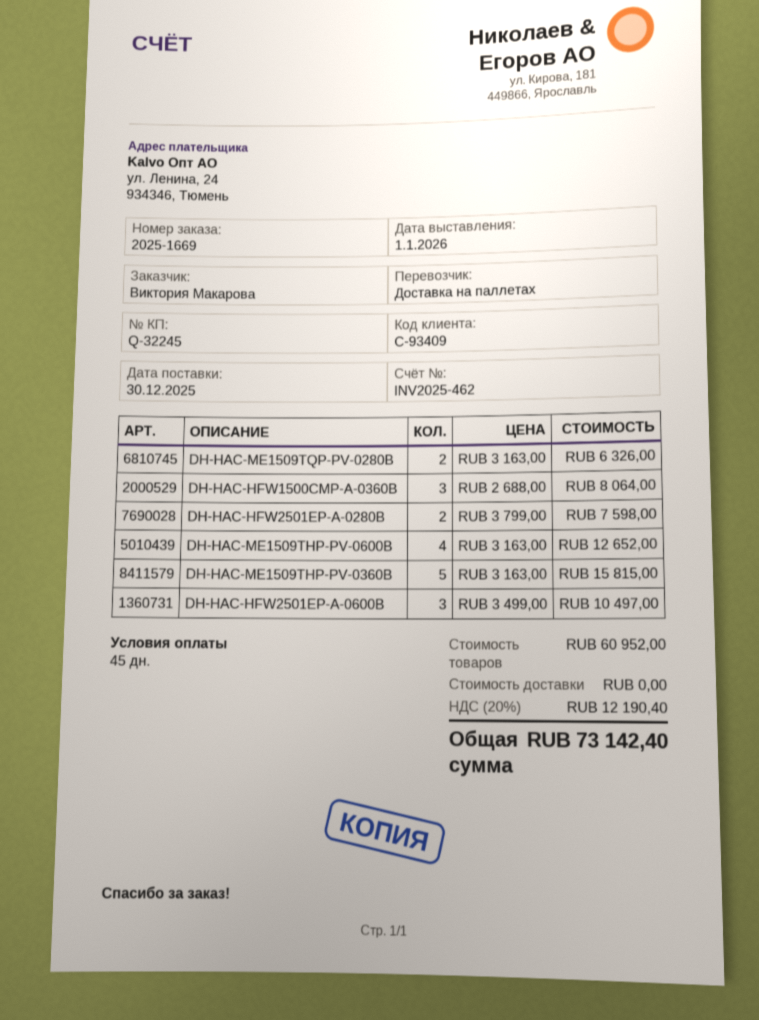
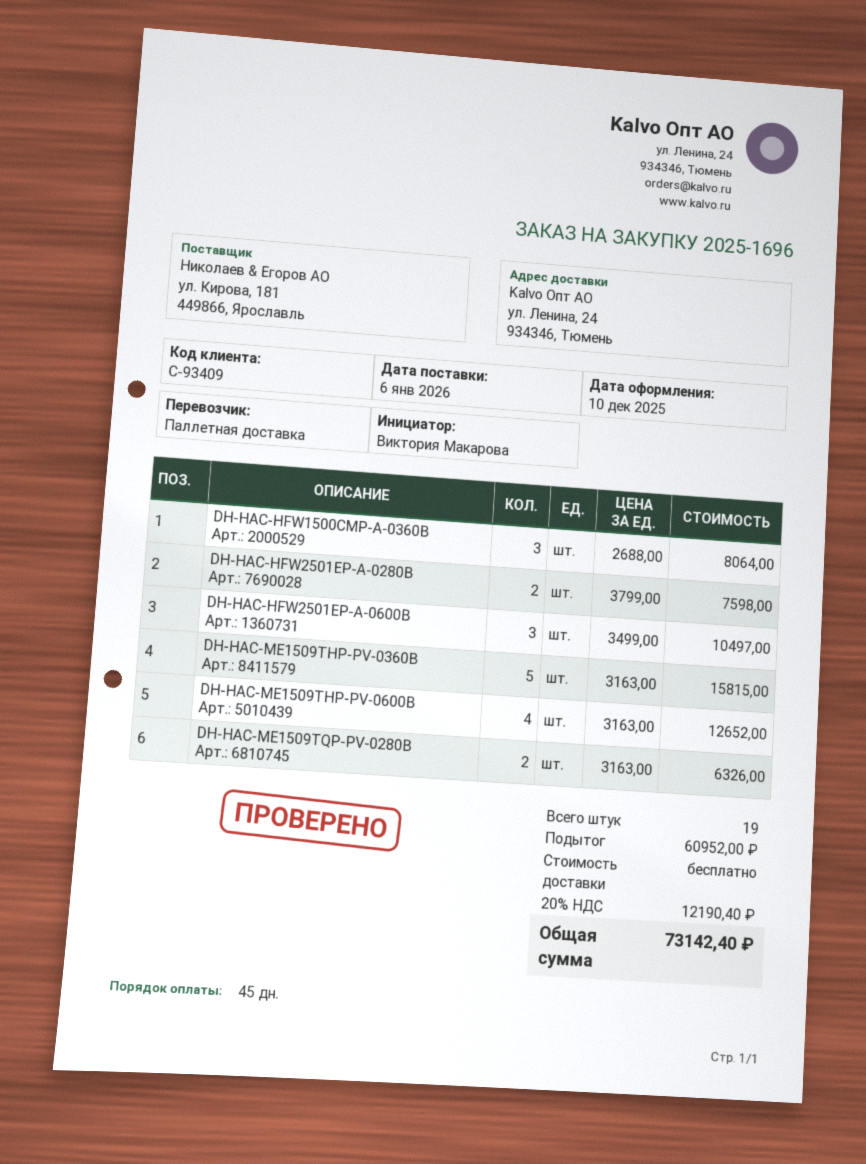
order number: 2025-1669 -> 2025-1696
delivery date: 2025-12-30 -> 2026-01-06

